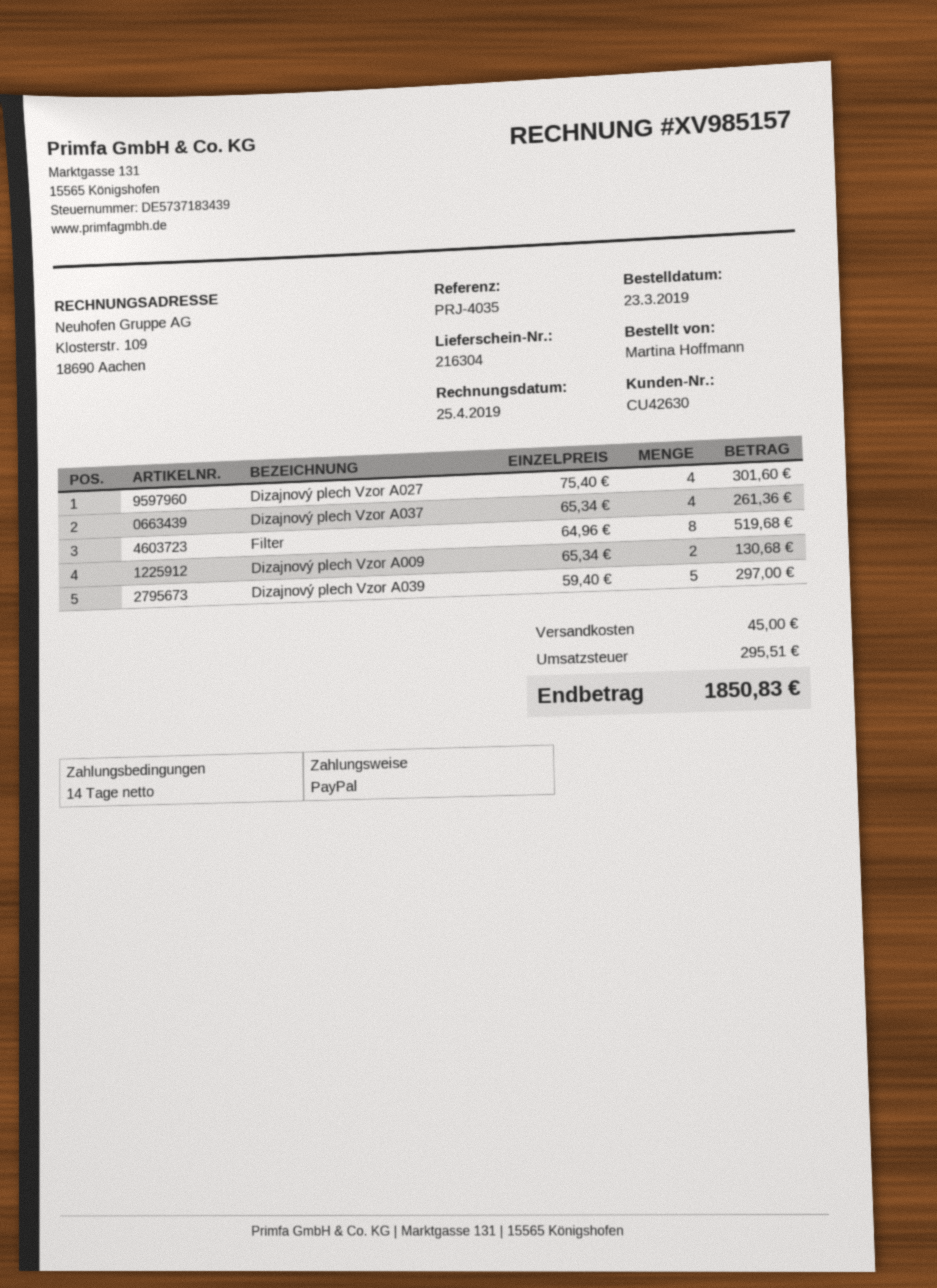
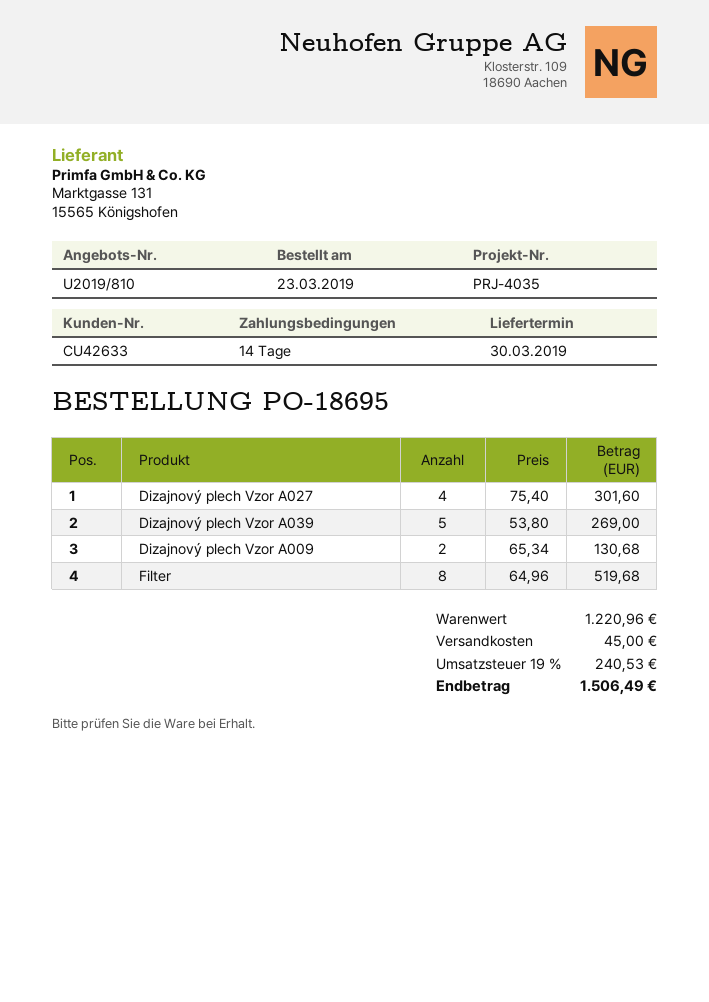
customer number: CU42630 -> CU42633
Dizajnový plech Vzor A037: 4 x 65.34 = 261.36 -> none
Dizajnový plech Vzor A039: 5 x 59.40 = 297.00 -> 5 x 53.80 = 269.00
tax: 295.51 -> 240.53
total: 1850.83 -> 1506.49

